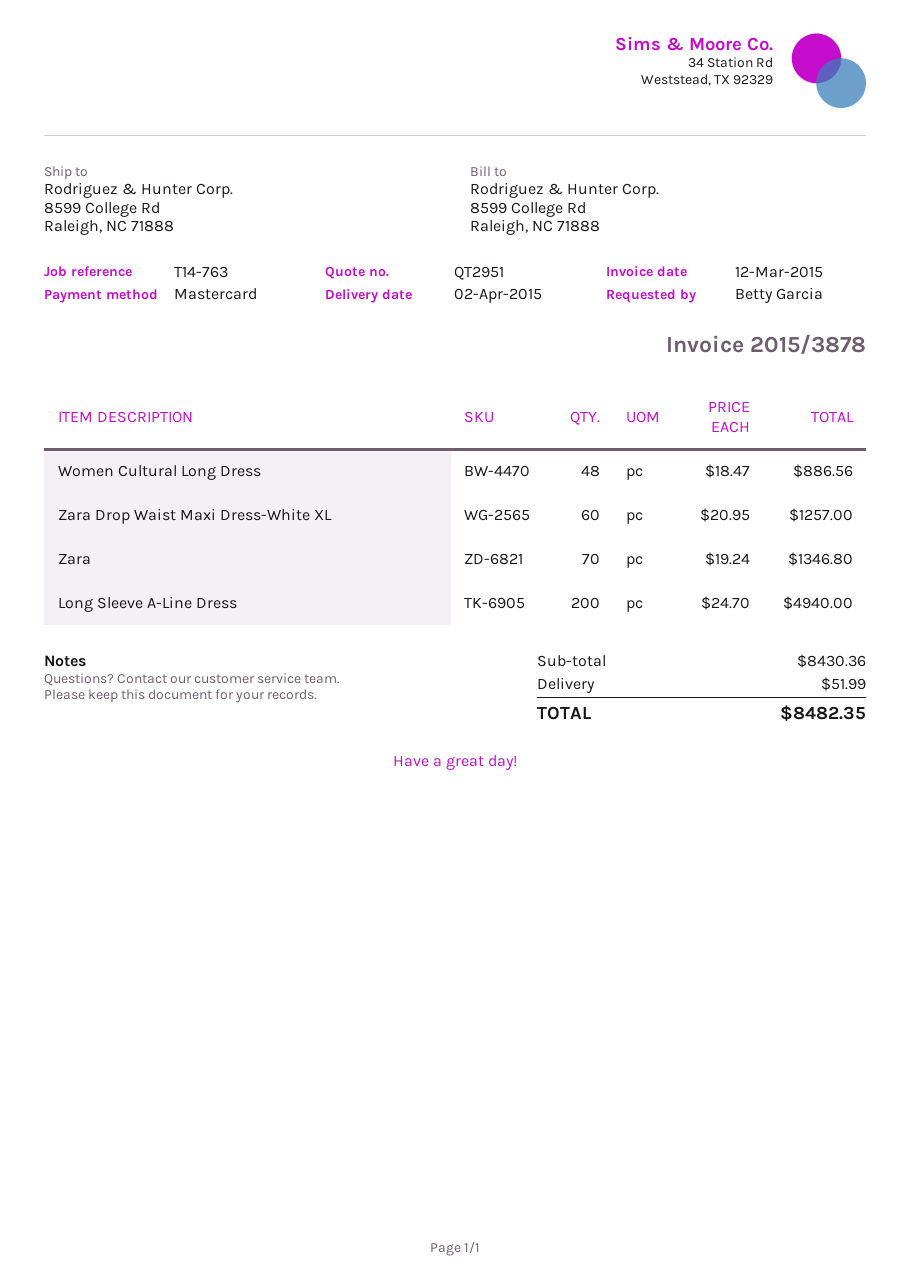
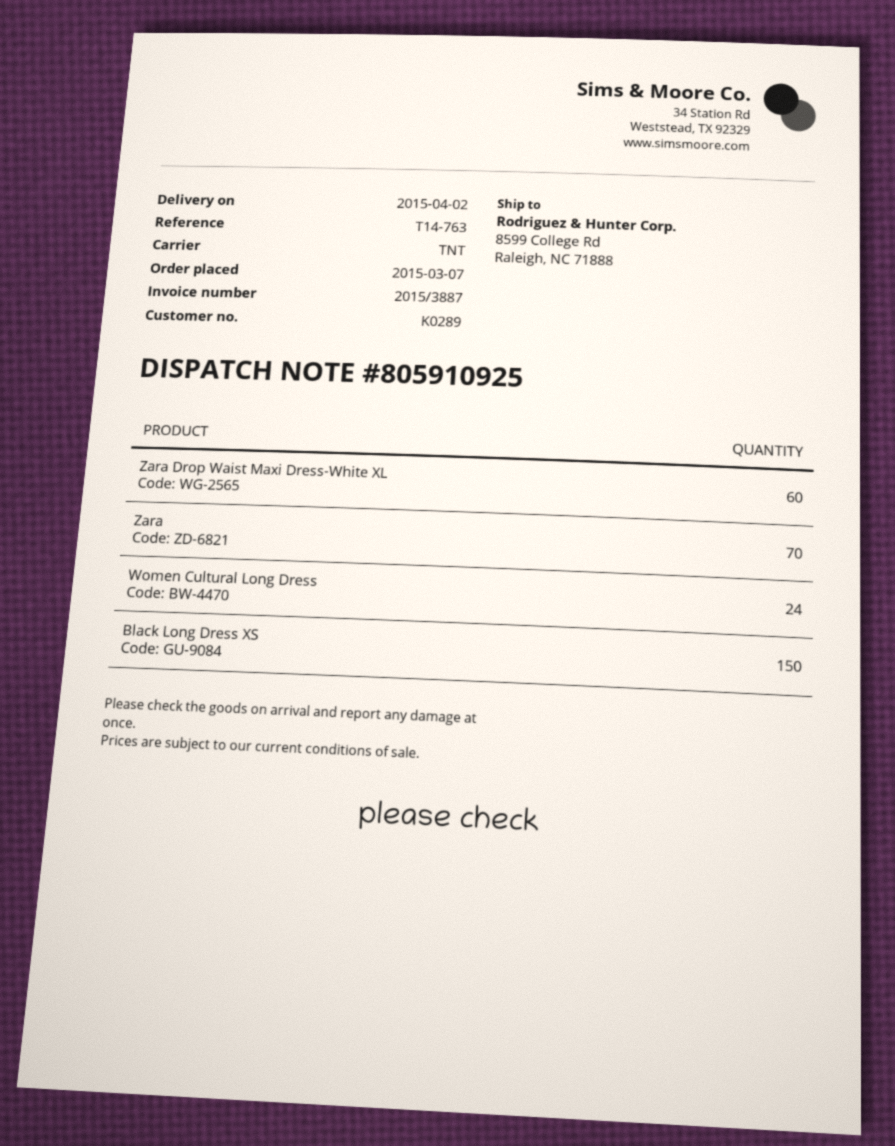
invoice number: 2015/3878 -> 2015/3887
Women Cultural Long Dress: 48 -> 24
Long Sleeve A-Line Dress: 200 -> none
Black Long Dress XS: none -> 150

